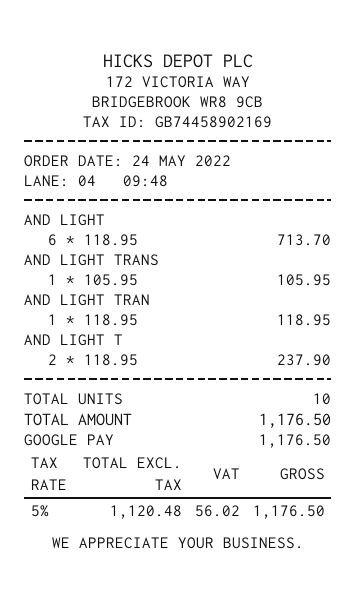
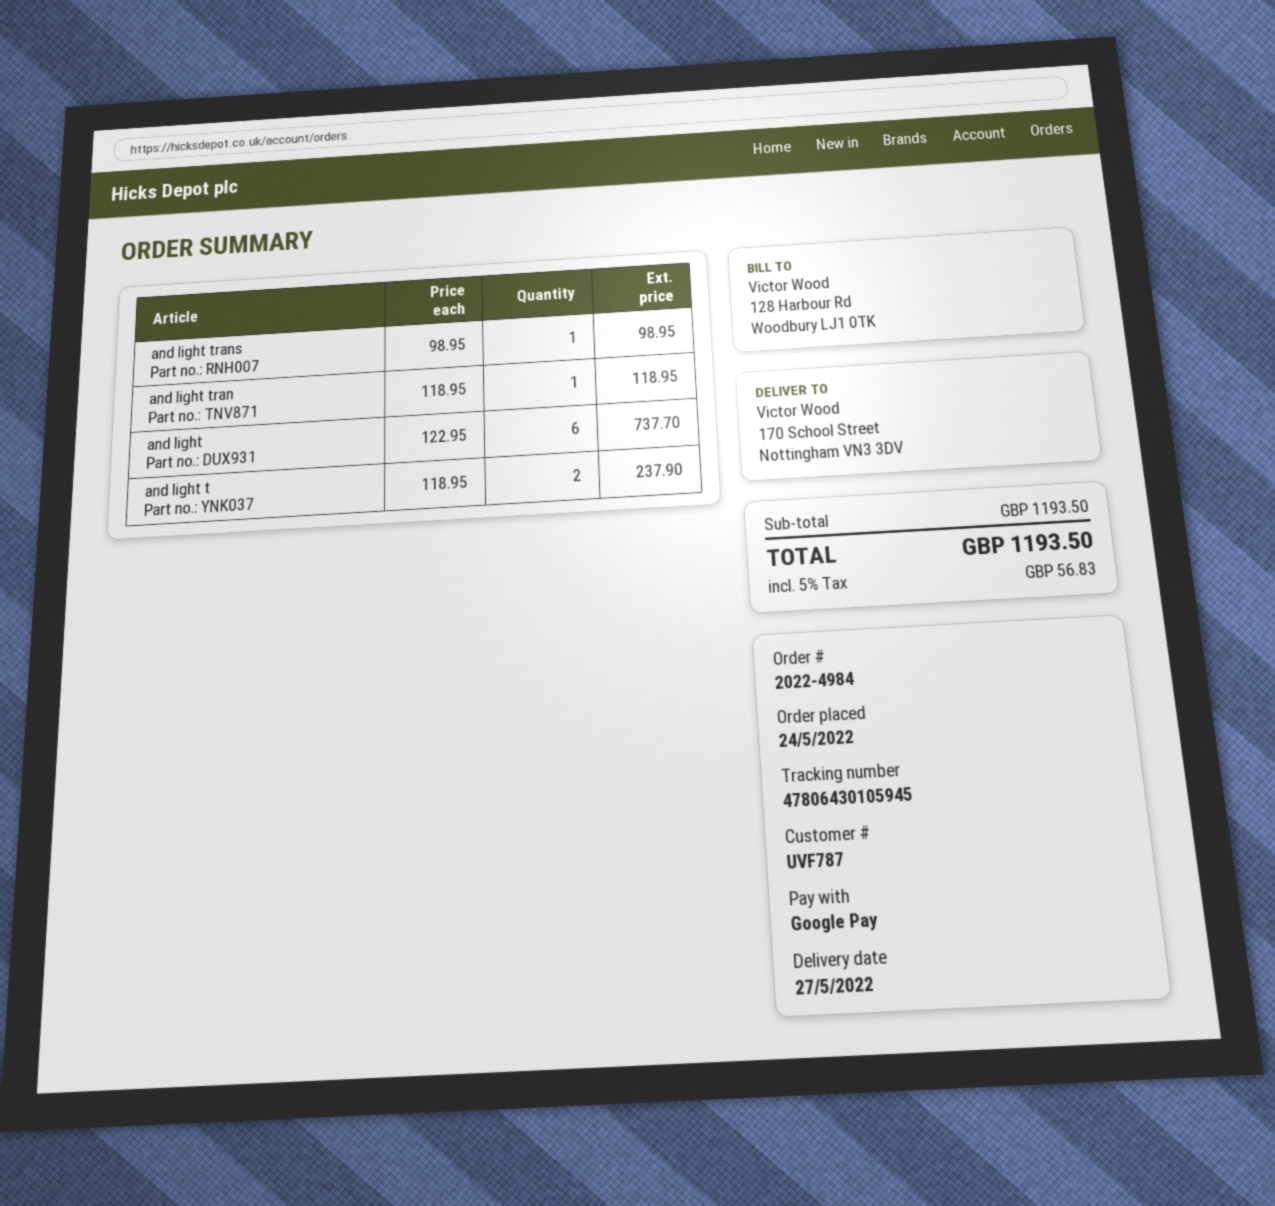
AND LIGHT: 6 x 118.95 = 713.70 -> 6 x 122.95 = 737.70
AND LIGHT TRANS: 1 x 105.95 = 105.95 -> 1 x 98.95 = 98.95
tax: 5% = 56.02 -> 5% = 56.83
total: 1176.50 -> 1193.50

